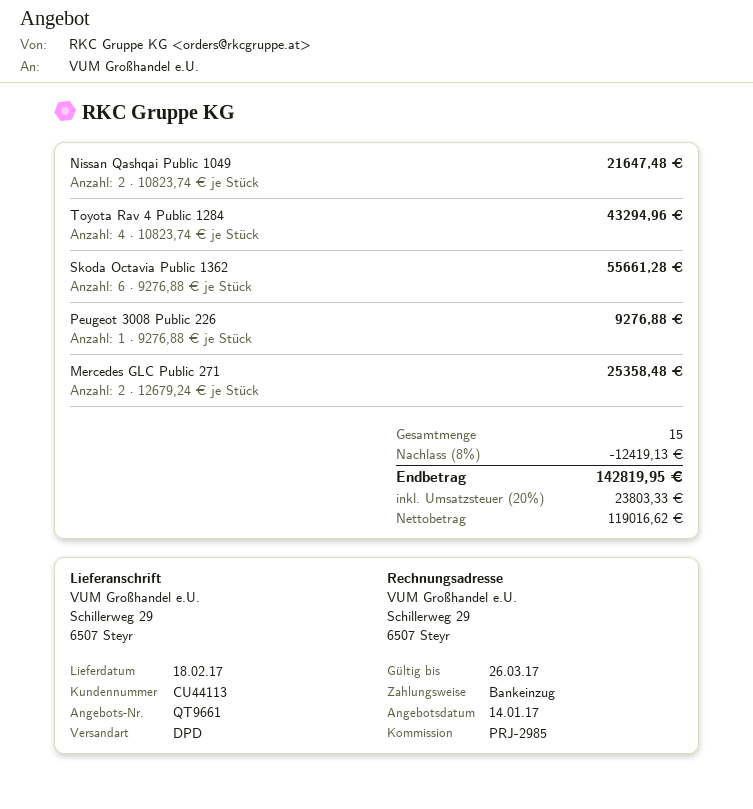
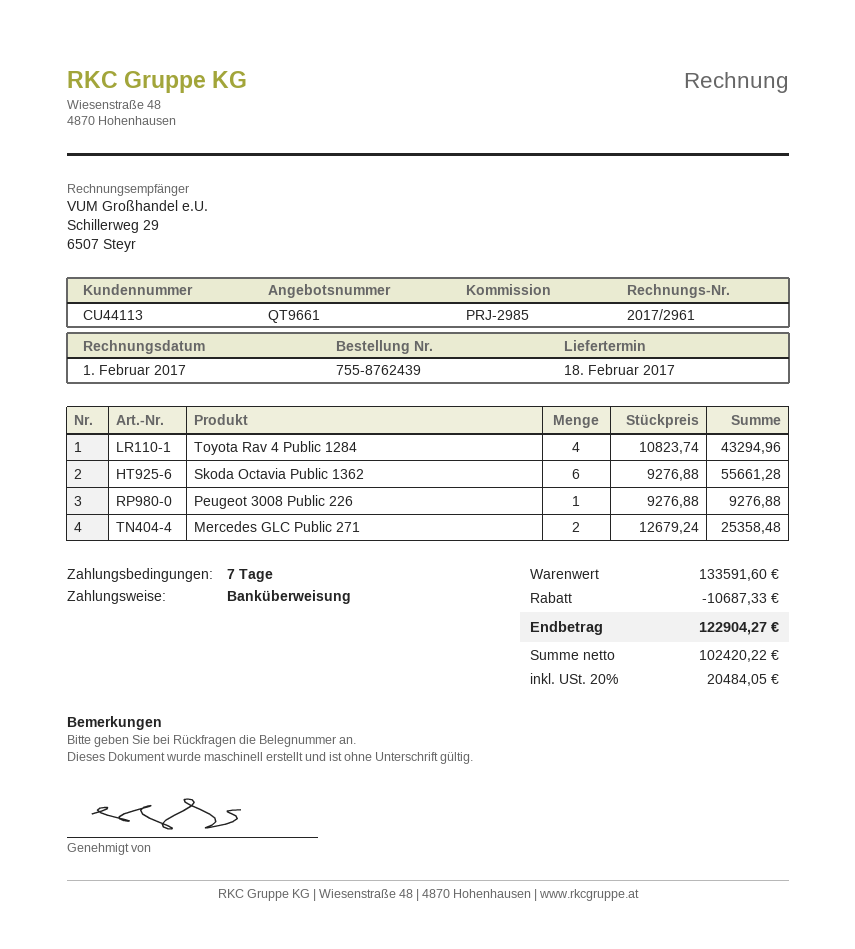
payment method: direct debit -> bank transfer
Nissan Qashqai Public 1049: 2 x 10823.74 = 21647.48 -> none
discount: 12419.13 -> 10687.33
net: 119016.62 -> 102420.22
tax: 20% = 23803.33 -> 20% = 20484.05
total: 142819.95 -> 122904.27

